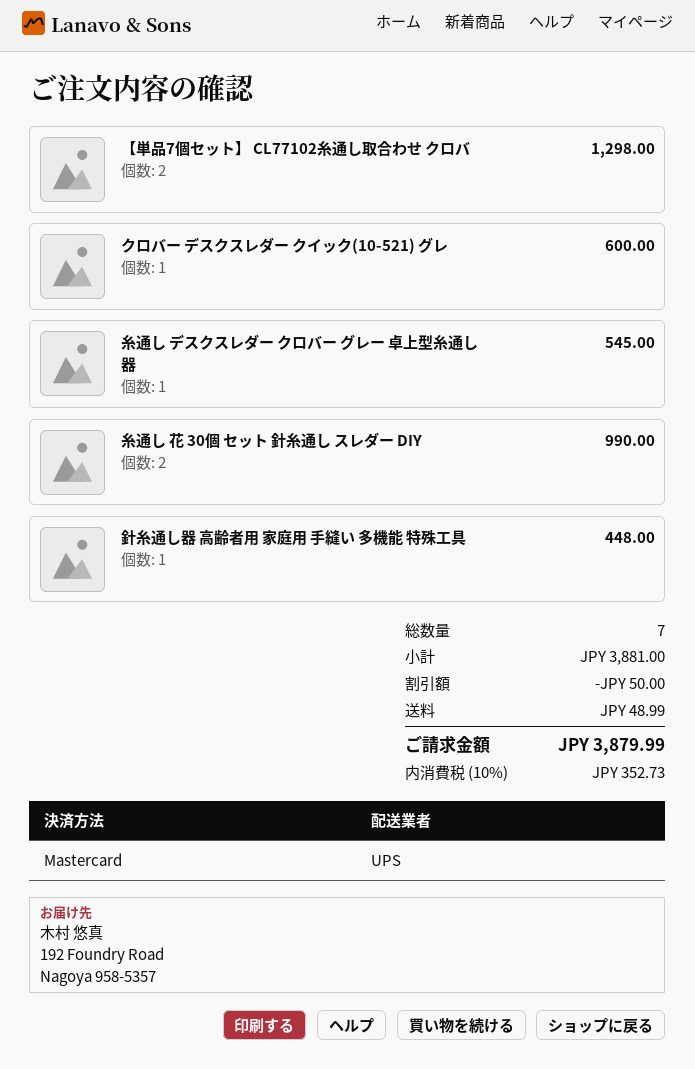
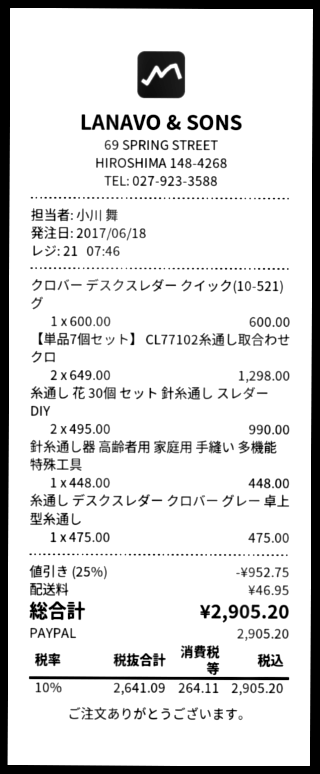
payment method: Mastercard -> PayPal
糸通し デスクスレダー クロバー グレー 卓上型糸通し器: 1 for 545.00 -> 1 for 475.00
discount: 50.00 -> 952.75
shipping: 48.99 -> 46.95
tax: 10% = 352.73 -> 10% = 264.11
total: 3879.99 -> 2905.20

